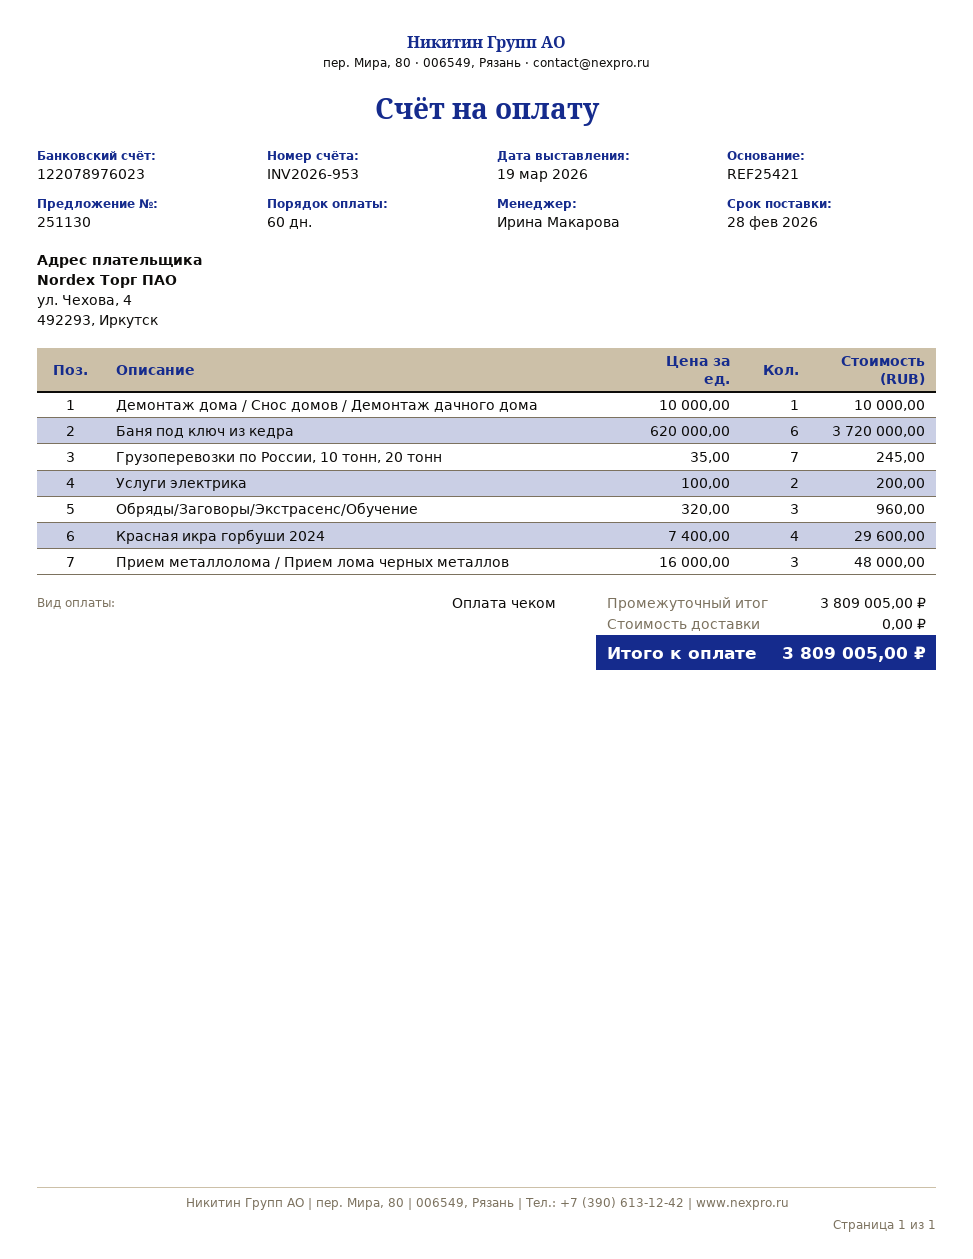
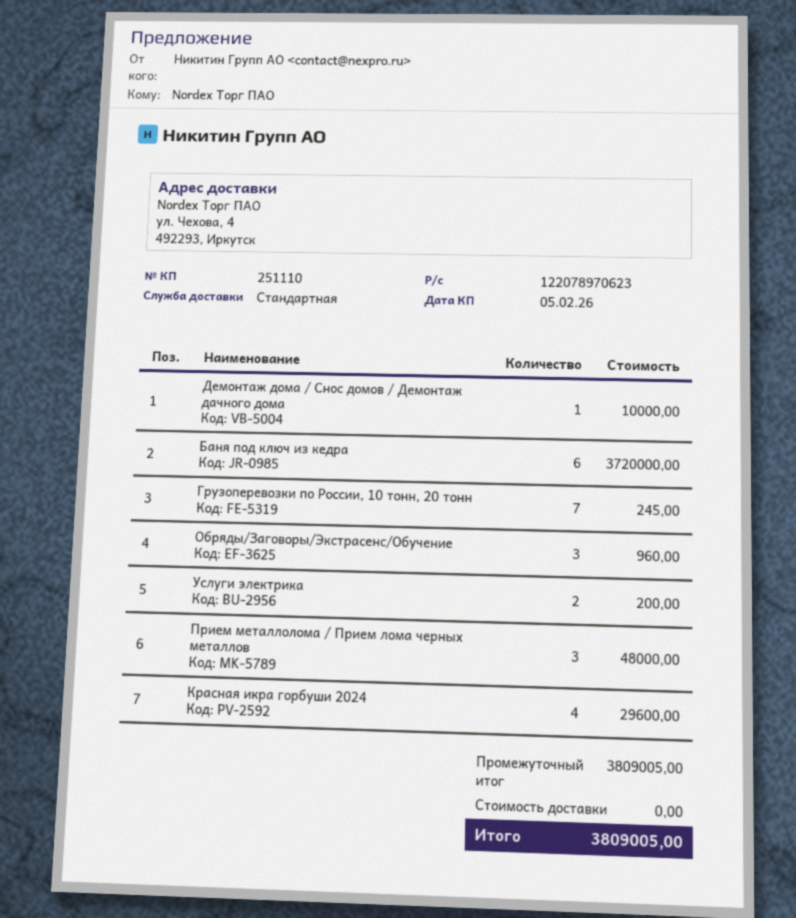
quote number: 251130 -> 251110
bank account: 122078976023 -> 122078970623

